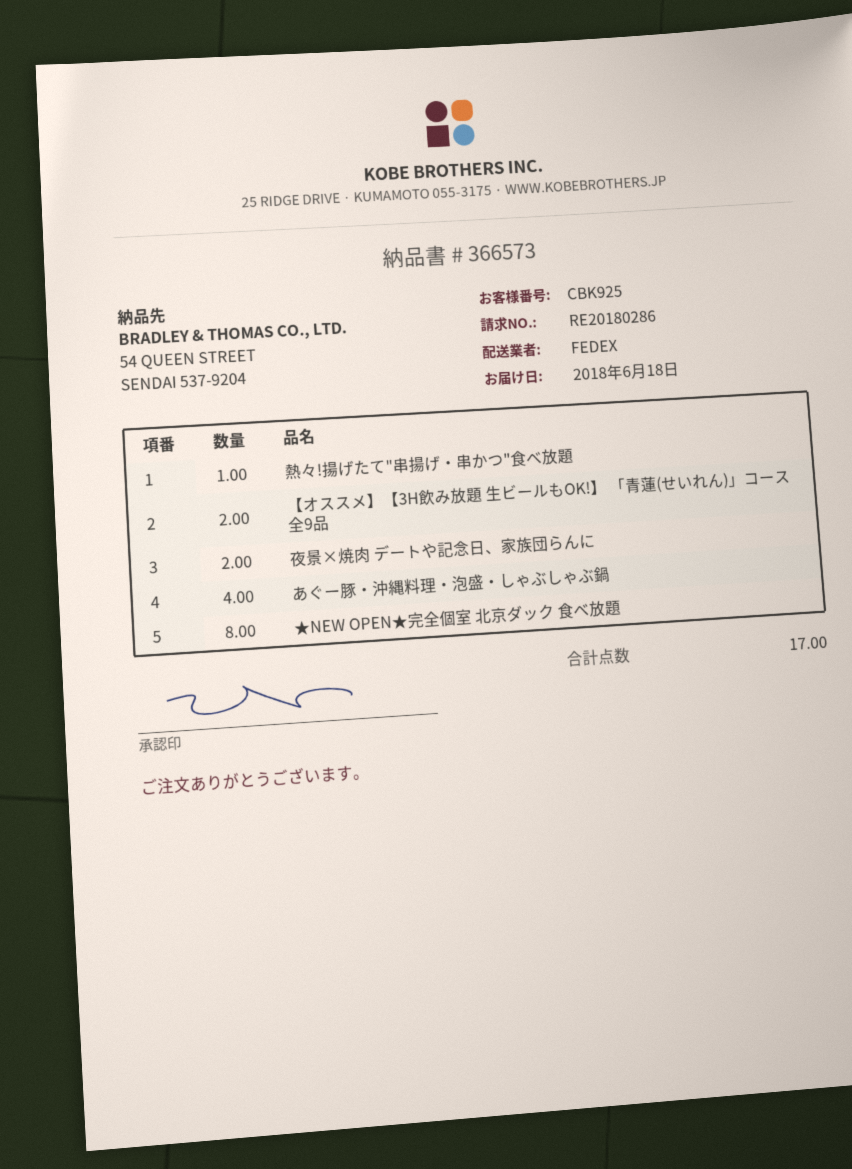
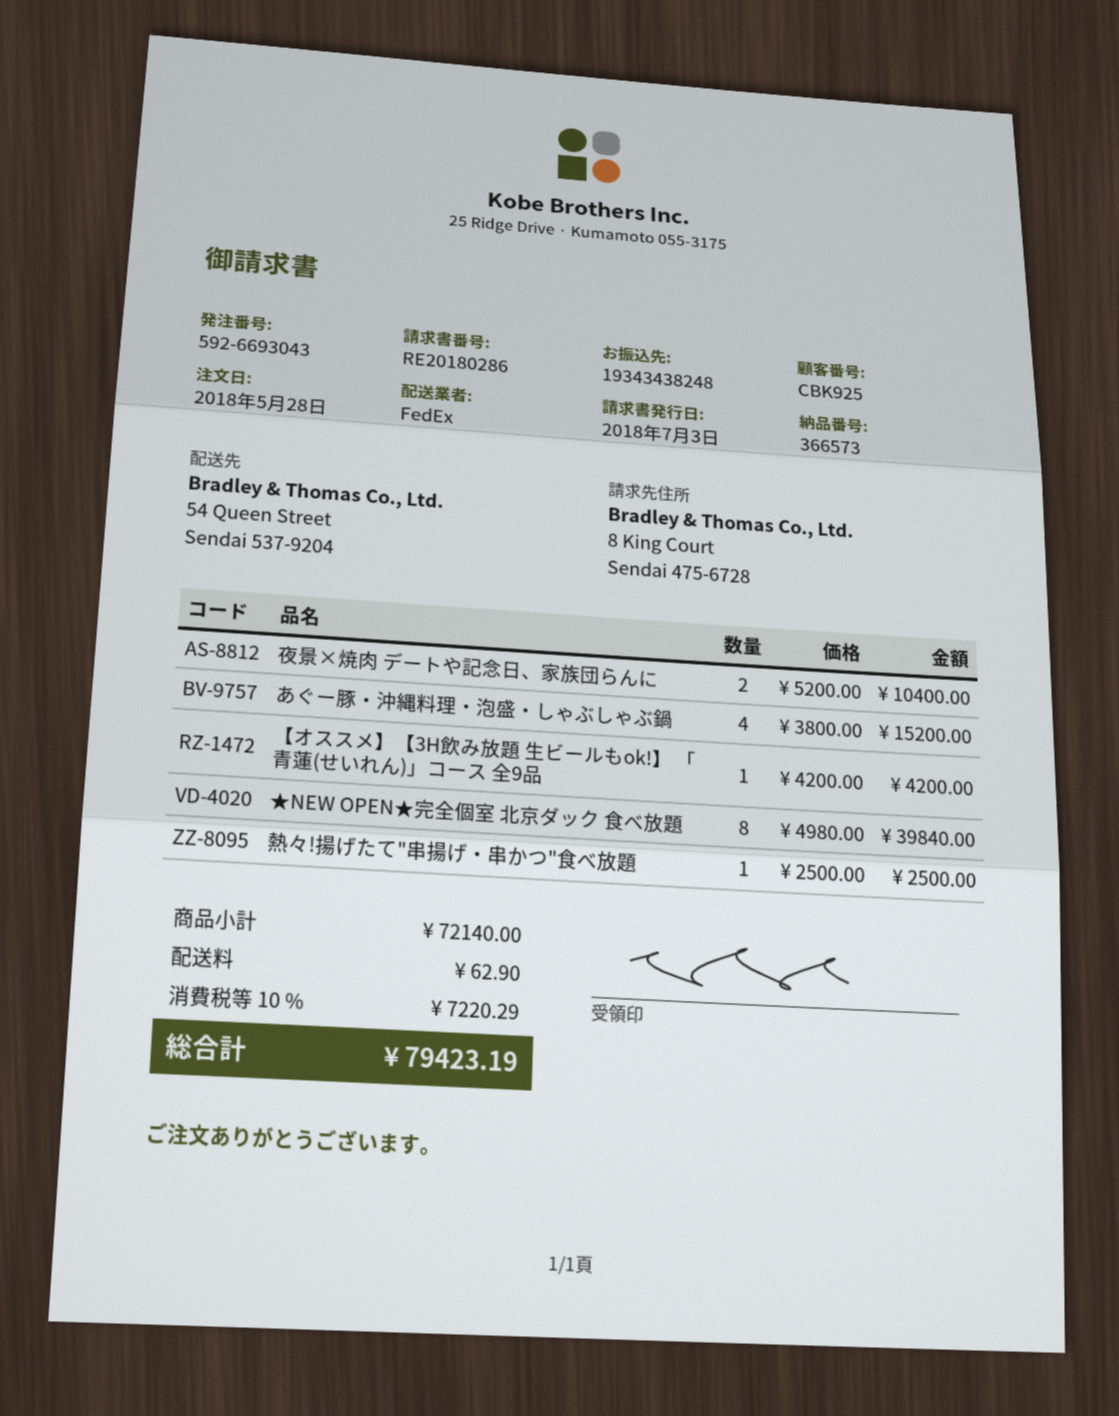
【オススメ】【3H飲み放題 生ビールもOK!】 「青蓮(せいれん)」コース 全9品: 2 -> 1

